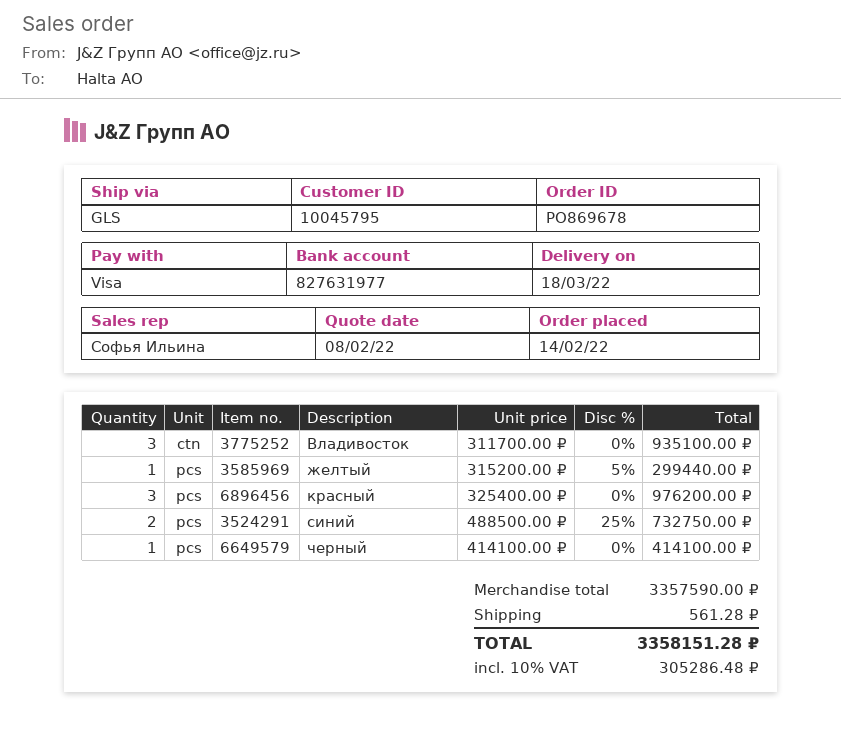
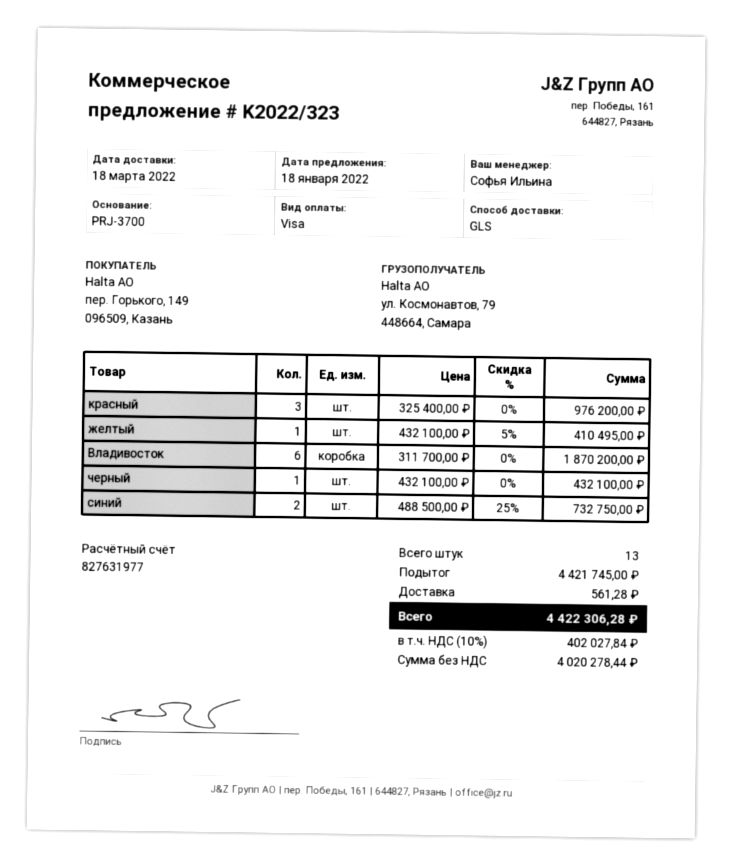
quote date: 2022-02-08 -> 2022-01-18
Владивосток: 3 x 311700.00 = 935100.00 -> 6 x 311700.00 = 1870200.00
желтый: 1 x 315200.00 - 5% = 299440.00 -> 1 x 432100.00 - 5% = 410495.00
черный: 1 x 414100.00 = 414100.00 -> 1 x 432100.00 = 432100.00
subtotal: 3357590.00 -> 4421745.00
tax: 10% = 305286.48 -> 10% = 402027.84
total: 3358151.28 -> 4422306.28

